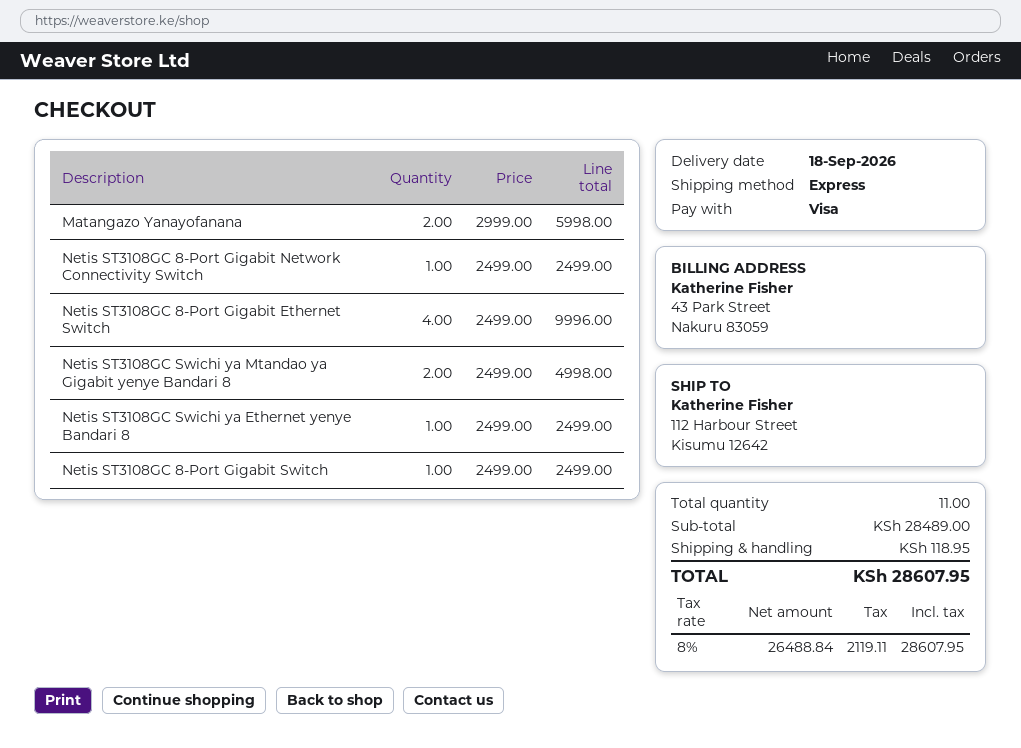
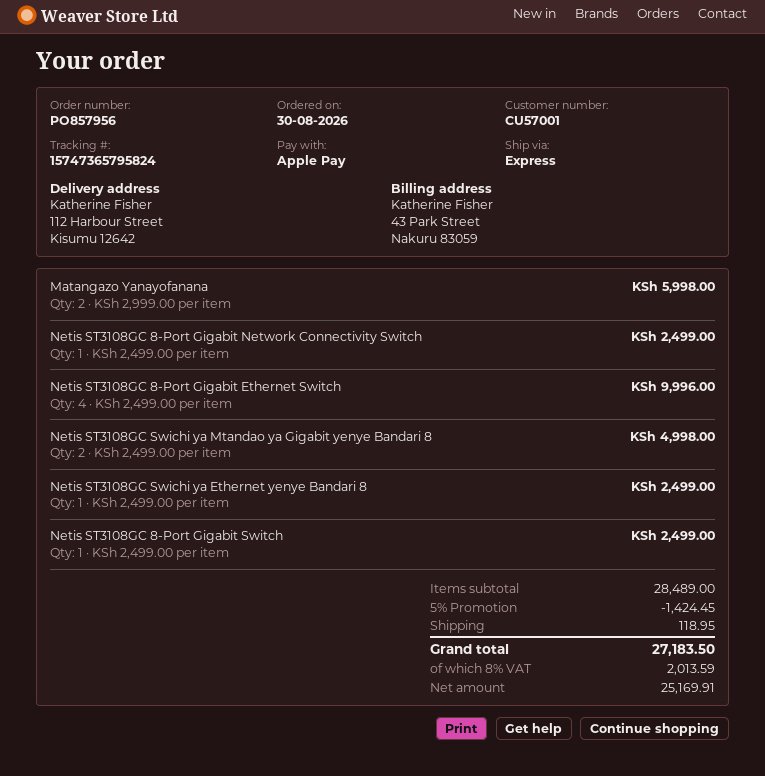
payment method: Visa -> Apple Pay
discount: none -> 5% = 1424.45
net: 26488.84 -> 25169.91
tax: 8% = 2119.11 -> 8% = 2013.59
total: 28607.95 -> 27183.50

